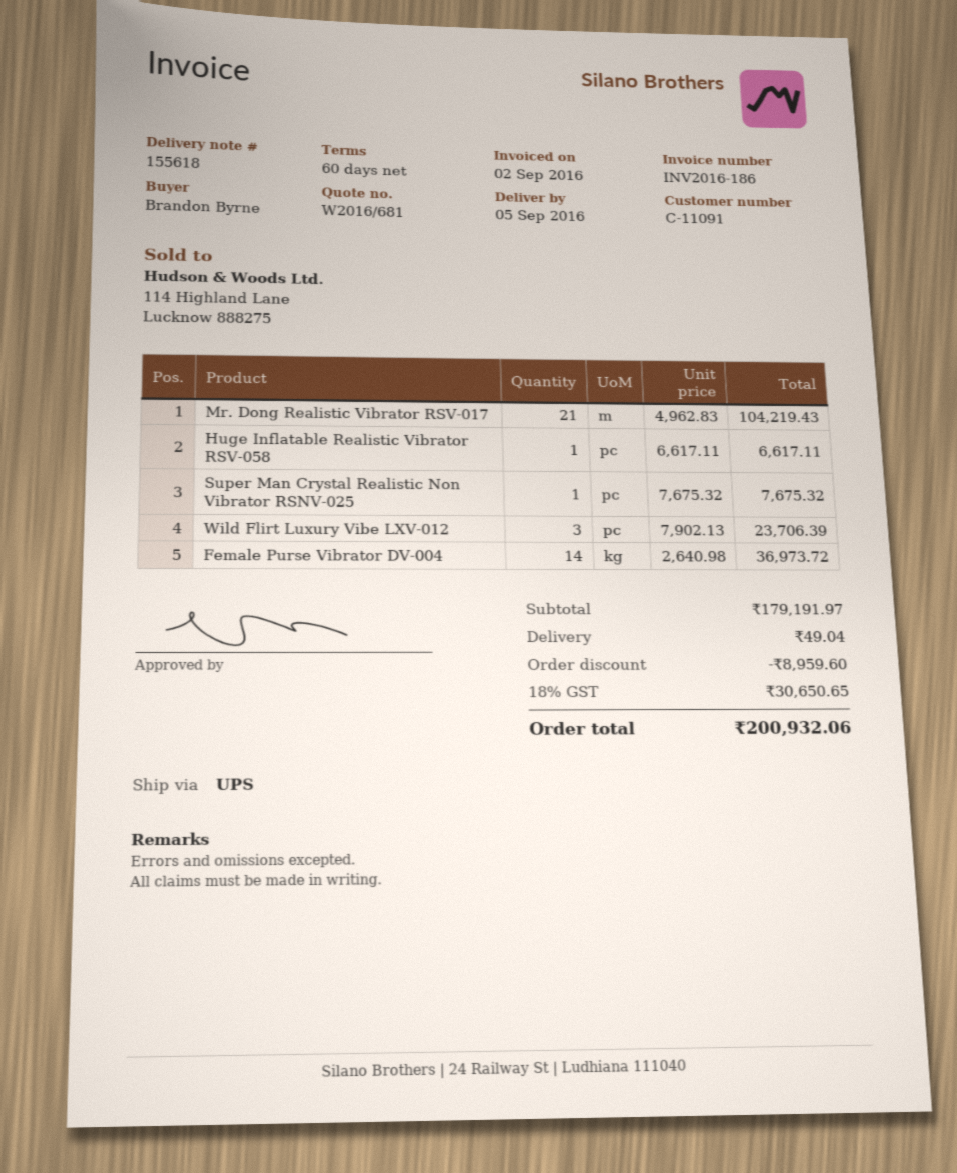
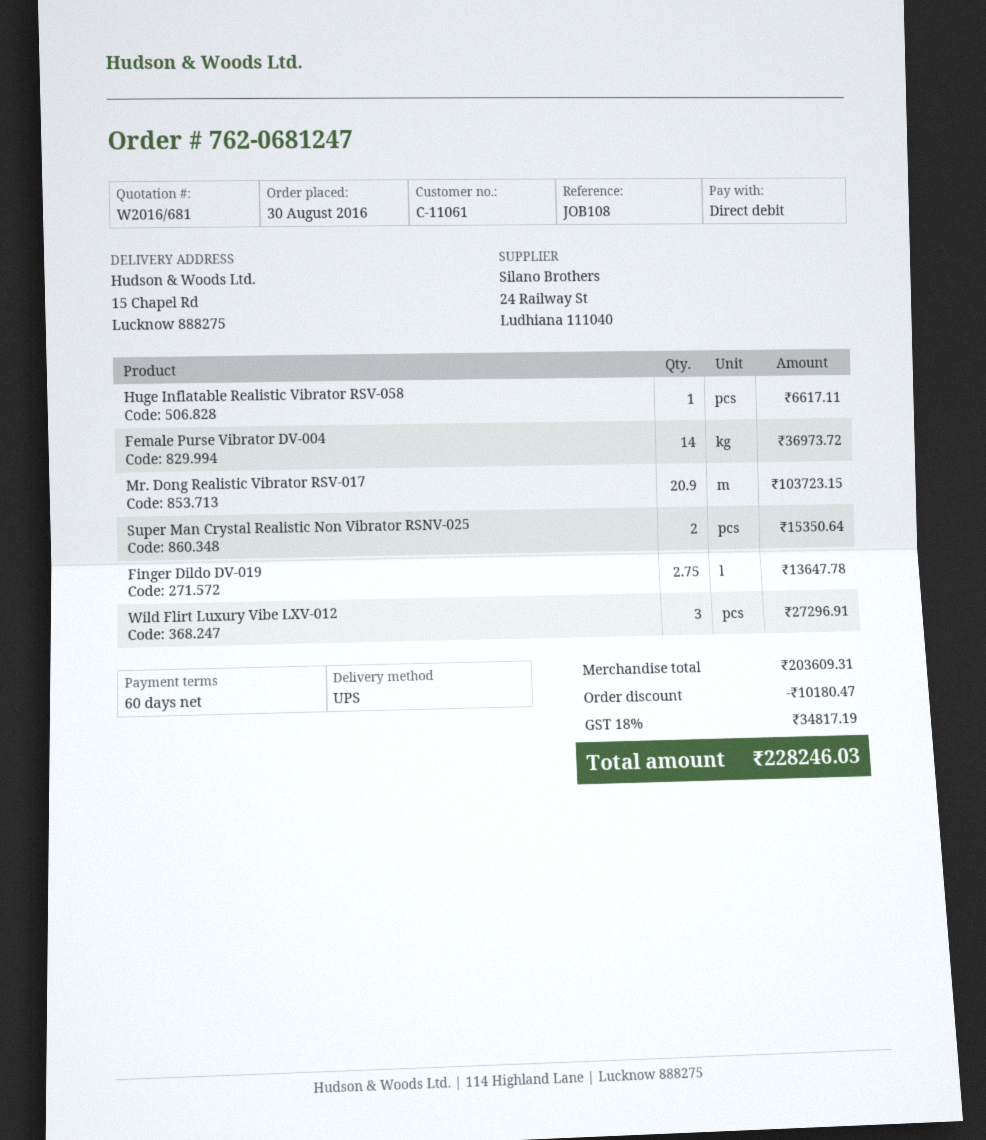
customer number: C-11091 -> C-11061
Mr. Dong Realistic Vibrator RSV-017: 21 for 104219.43 -> 20.9 for 103723.15
Super Man Crystal Realistic Non Vibrator RSNV-025: 1 for 7675.32 -> 2 for 15350.64
Wild Flirt Luxury Vibe LXV-012: 3 for 23706.39 -> 3 for 27296.91
Finger Dildo DV-019: none -> 2.75 for 13647.78
subtotal: 179191.97 -> 203609.31
discount: 8959.60 -> 10180.47
shipping: 49.04 -> none
tax: 18% = 30650.65 -> 18% = 34817.19
total: 200932.06 -> 228246.03

